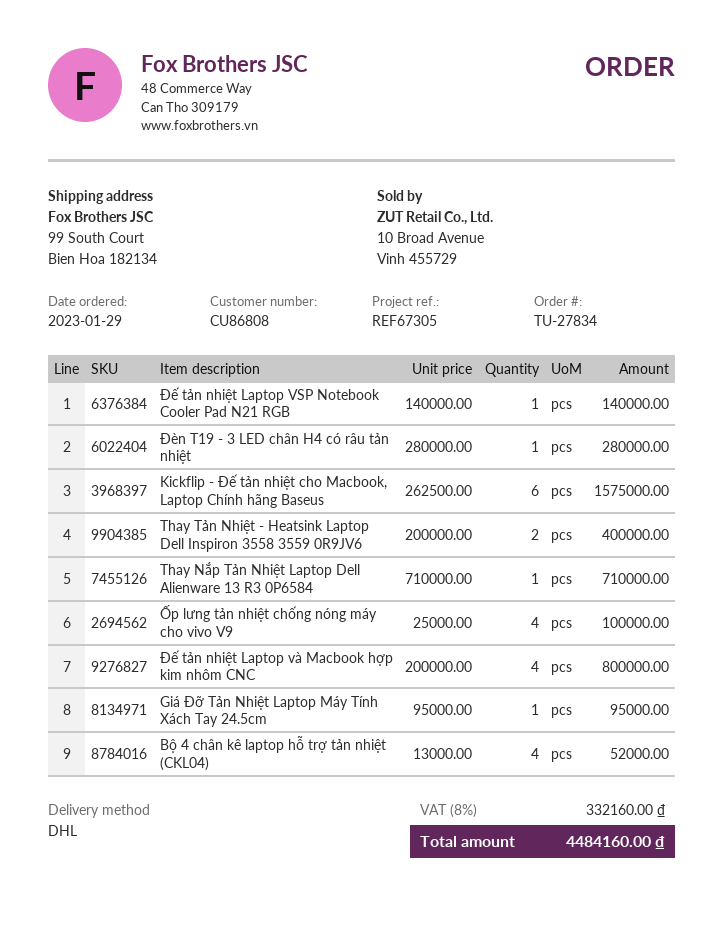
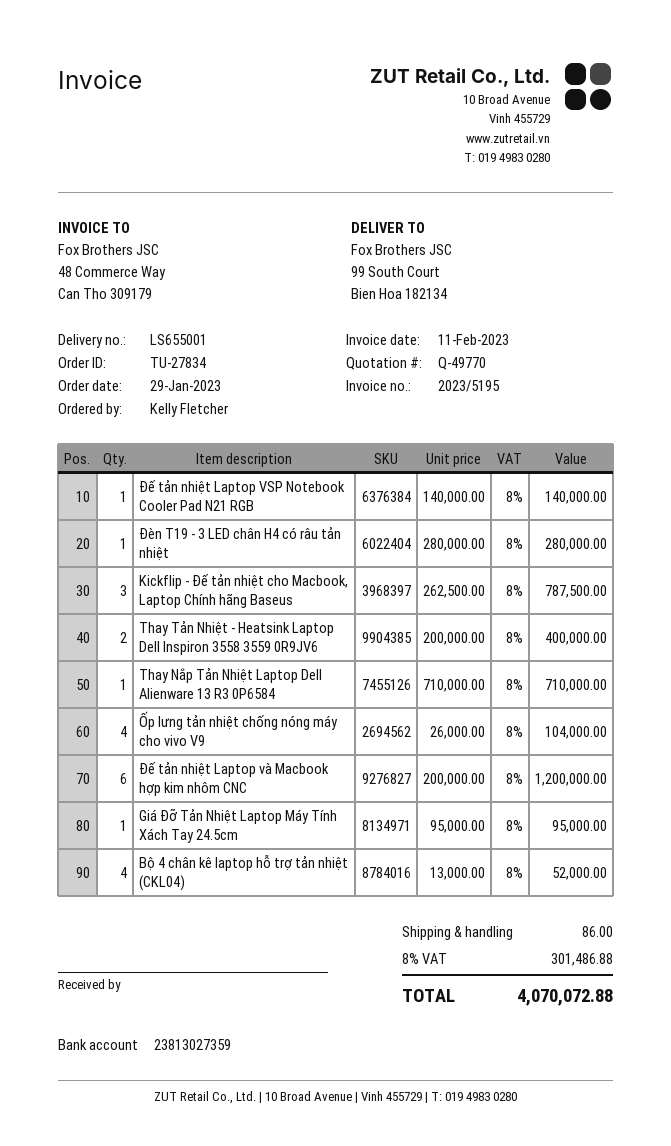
Kickflip - Đế tản nhiệt cho Macbook, Laptop Chính hãng Baseus: 6 x 262500.00 = 1575000.00 -> 3 x 262500.00 = 787500.00
Ốp lưng tản nhiệt chống nóng máy cho vivo V9: 4 x 25000.00 = 100000.00 -> 4 x 26000.00 = 104000.00
Đế tản nhiệt Laptop và Macbook hợp kim nhôm CNC: 4 x 200000.00 = 800000.00 -> 6 x 200000.00 = 1200000.00
shipping: none -> 86.00
tax: 8% = 332160.00 -> 8% = 301486.88
total: 4484160.00 -> 4070072.88

